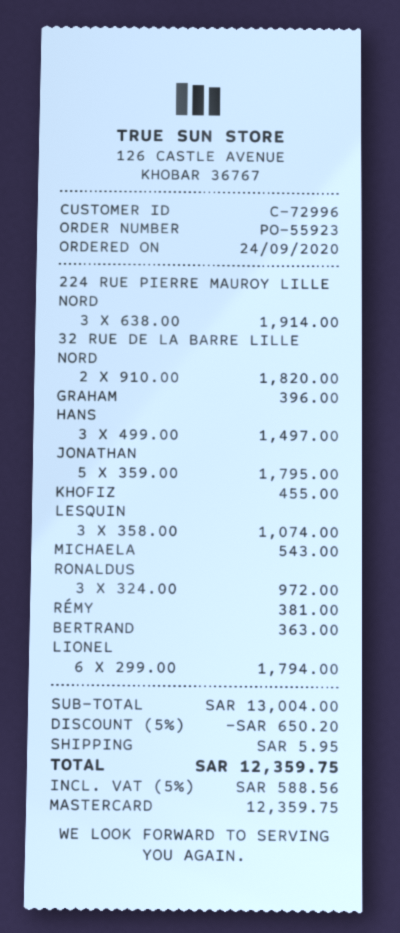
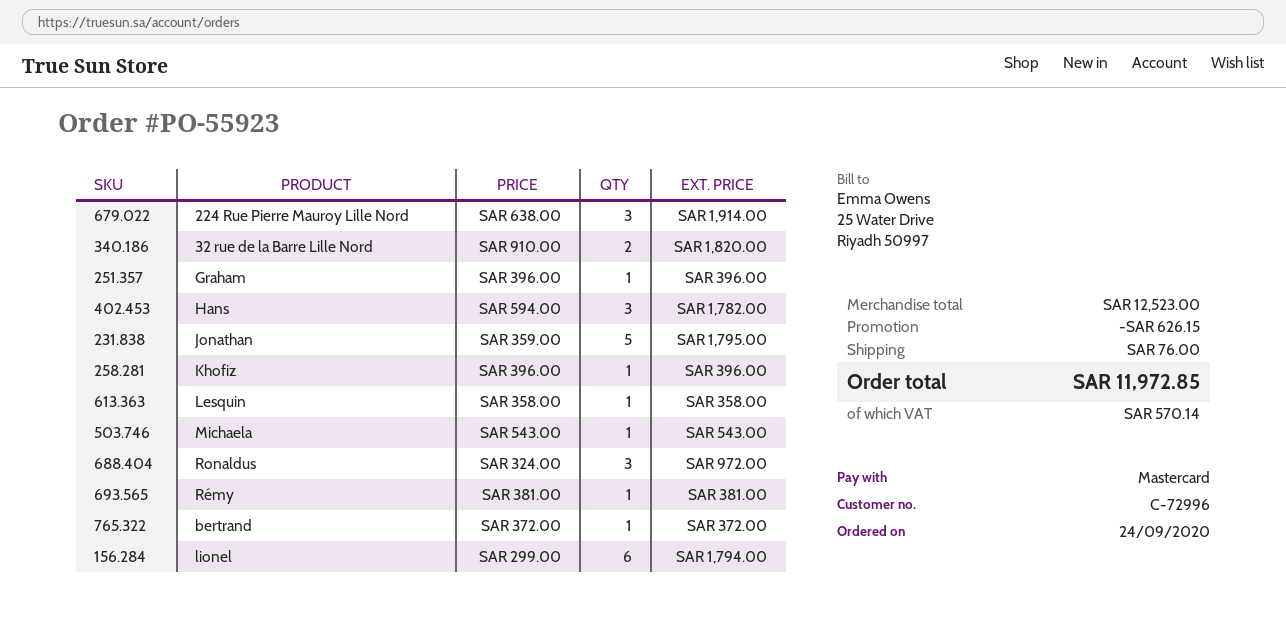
HANS: 3 x 499.00 = 1497.00 -> 3 x 594.00 = 1782.00
KHOFIZ: 1 x 455.00 = 455.00 -> 1 x 396.00 = 396.00
LESQUIN: 3 x 358.00 = 1074.00 -> 1 x 358.00 = 358.00
BERTRAND: 1 x 363.00 = 363.00 -> 1 x 372.00 = 372.00
subtotal: 13004.00 -> 12523.00
discount: 650.20 -> 626.15
shipping: 5.95 -> 76.00
tax: 588.56 -> 570.14
total: 12359.75 -> 11972.85

